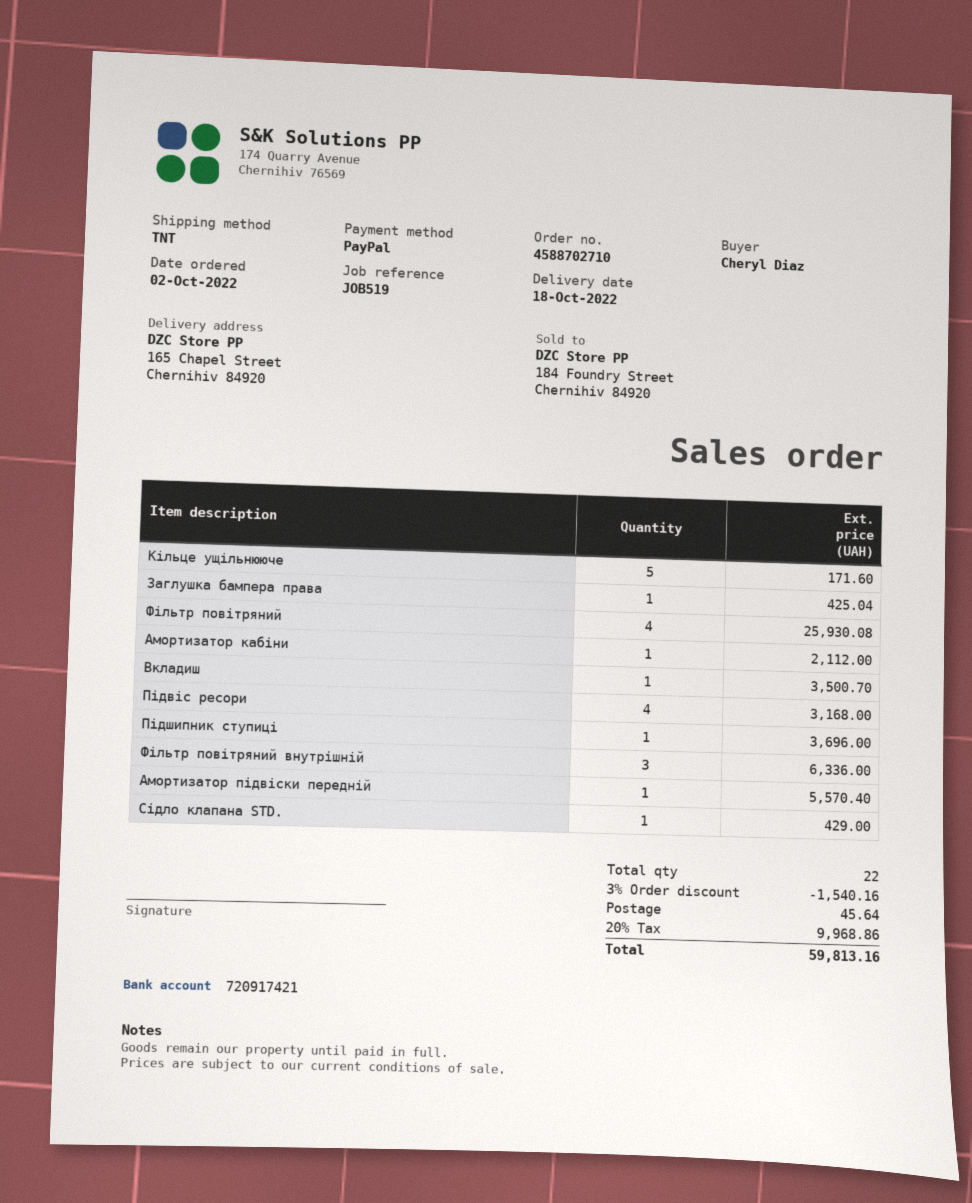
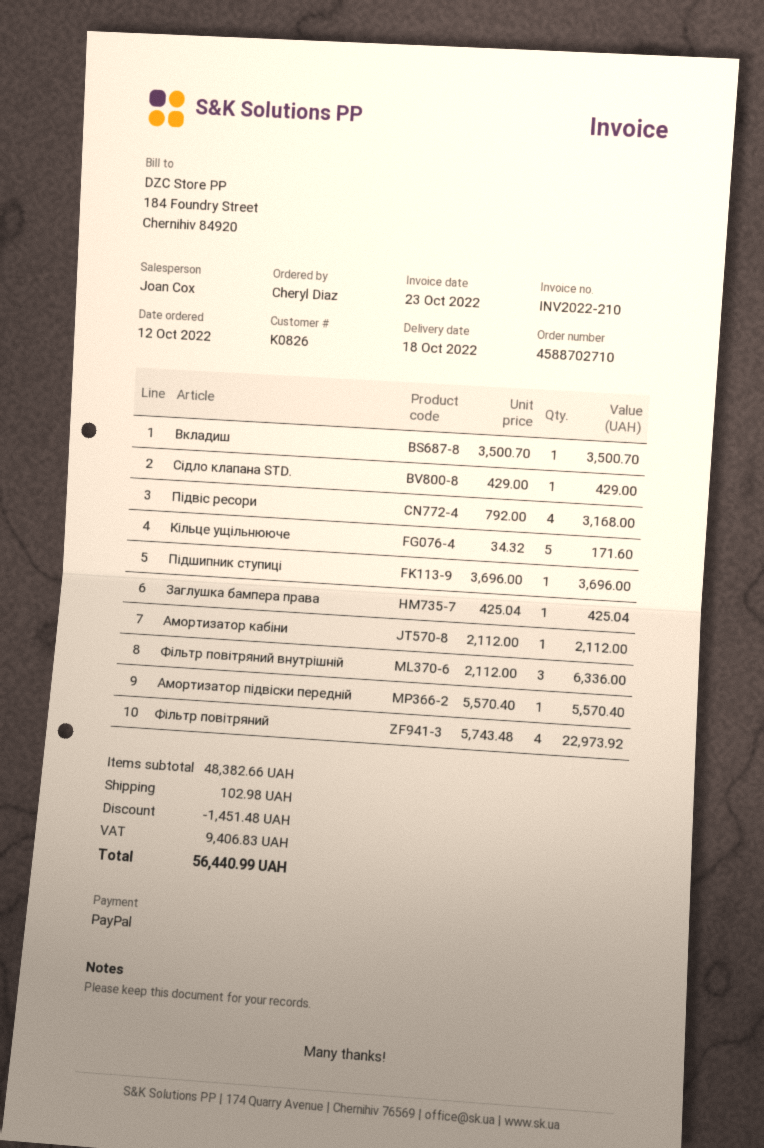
order date: 2022-10-02 -> 2022-10-12
Фільтр повітряний: 4 for 25930.08 -> 4 for 22973.92
discount: 1540.16 -> 1451.48
shipping: 45.64 -> 102.98
tax: 9968.86 -> 9406.83
total: 59813.16 -> 56440.99

